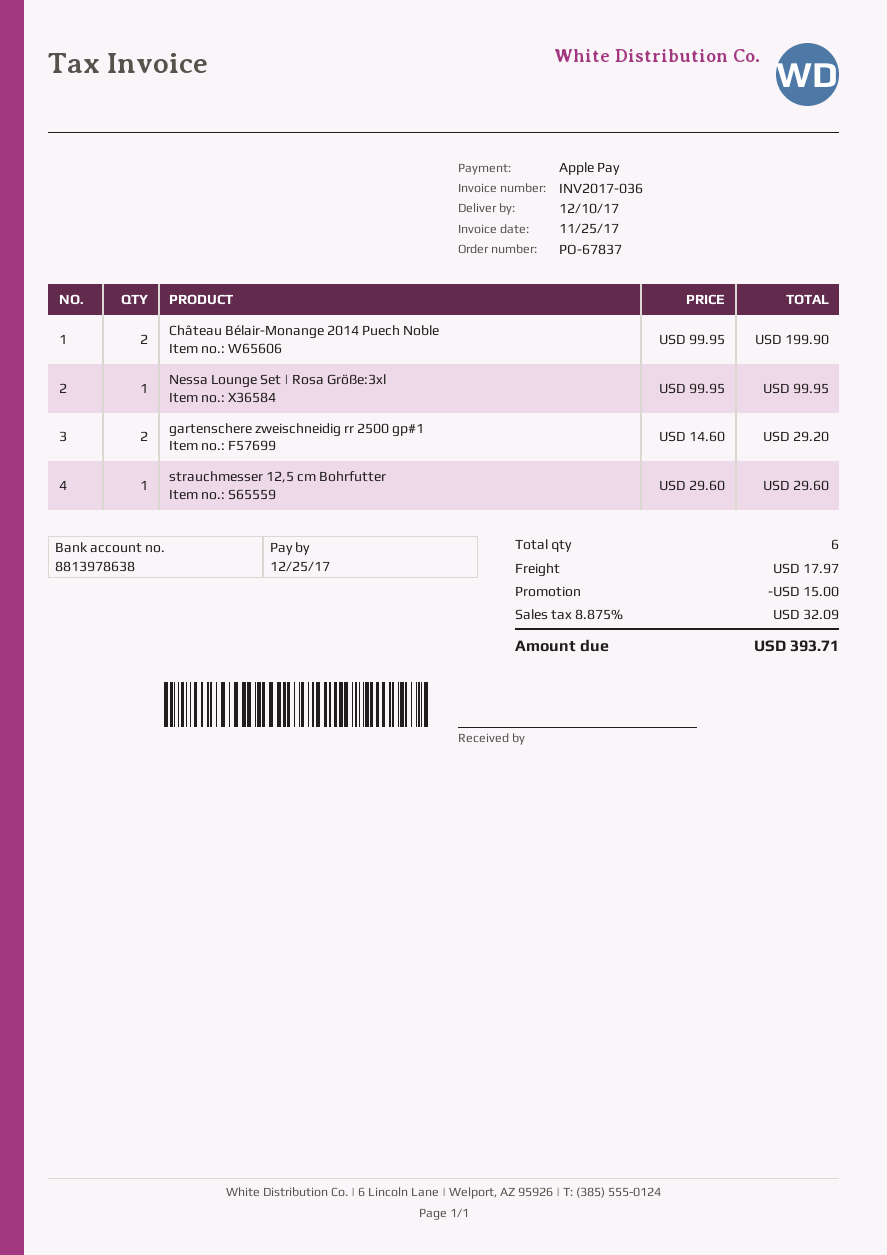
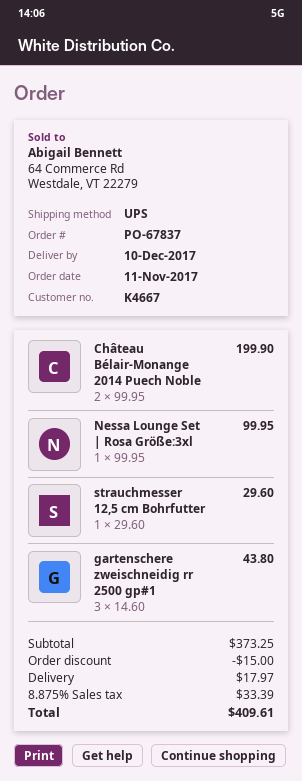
gartenschere zweischneidig rr 2500 gp#1: 2 x 14.60 = 29.20 -> 3 x 14.60 = 43.80
tax: 8.875% = 32.09 -> 8.875% = 33.39
total: 393.71 -> 409.61

